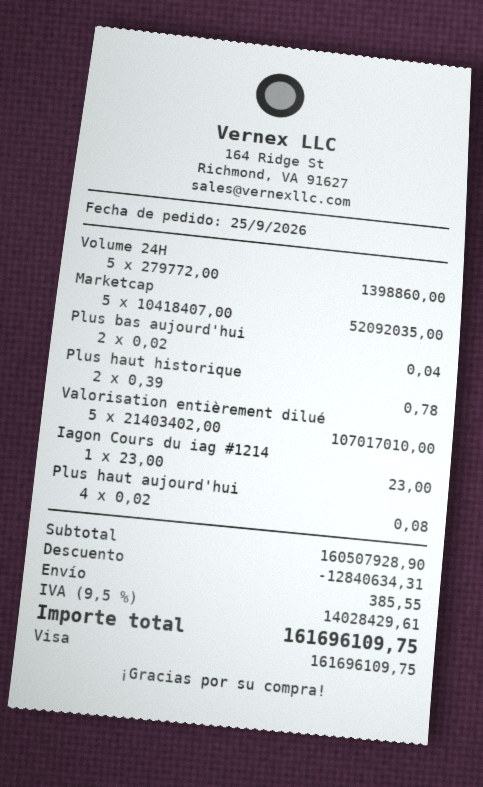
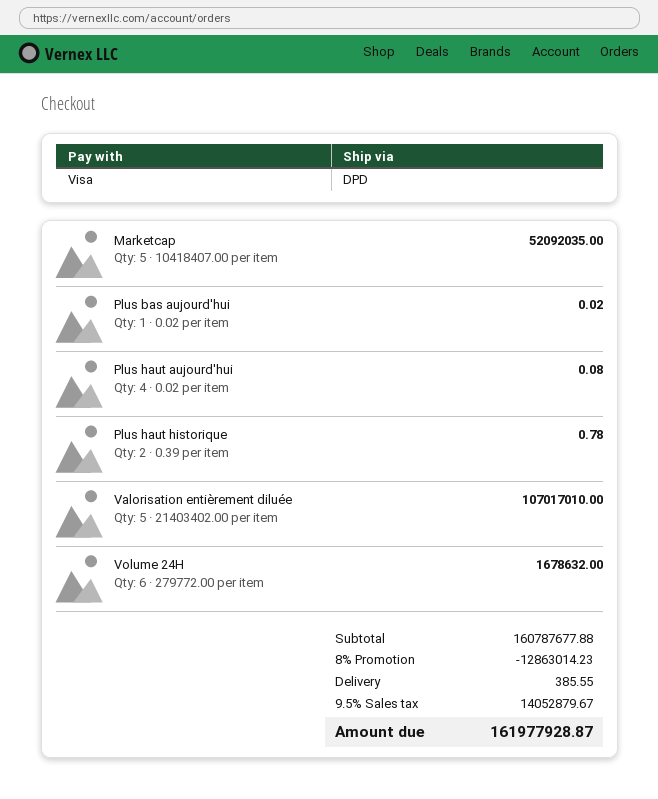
Volume 24H: 5 x 279772.00 = 1398860.00 -> 6 x 279772.00 = 1678632.00
Plus bas aujourd'hui: 2 x 0.02 = 0.04 -> 1 x 0.02 = 0.02
Iagon Cours du iag #1214: 1 x 23.00 = 23.00 -> none
subtotal: 160507928.90 -> 160787677.88
discount: 12840634.31 -> 12863014.23
tax: 9.5% = 14028429.61 -> 9.5% = 14052879.67
total: 161696109.75 -> 161977928.87

